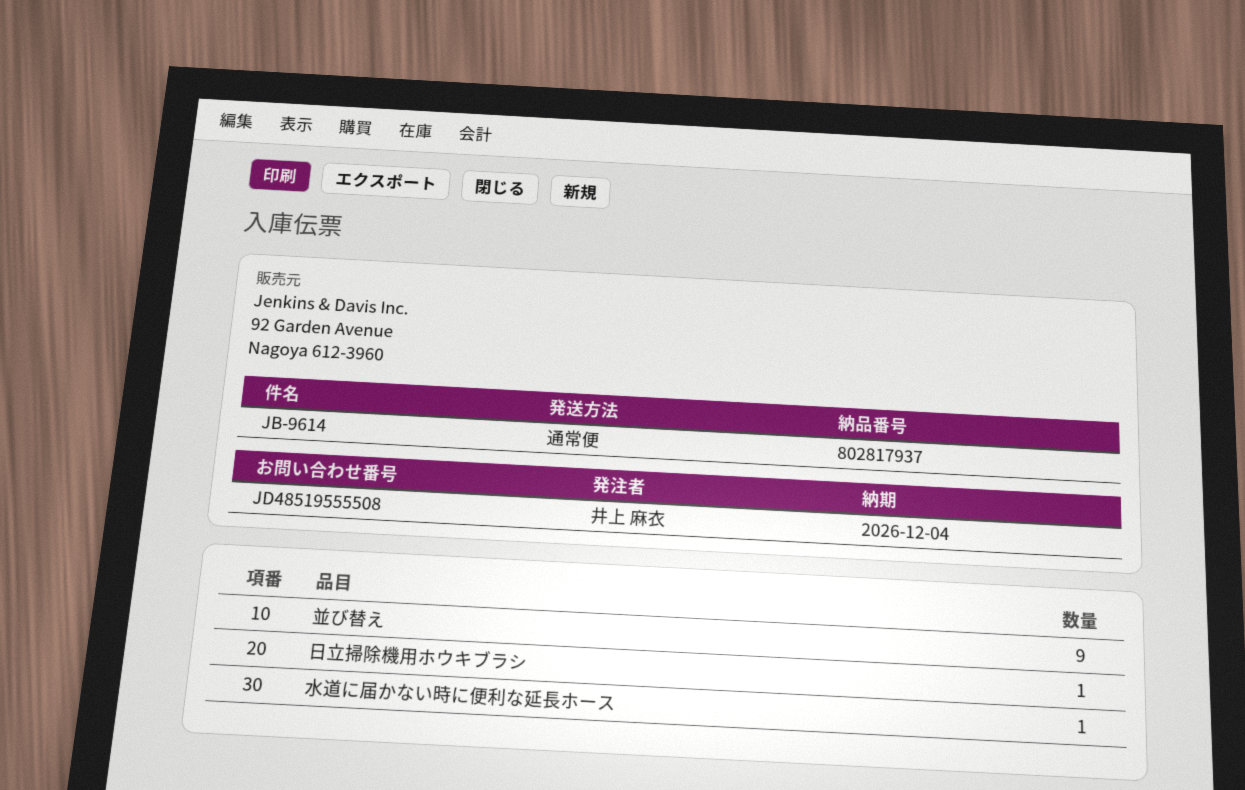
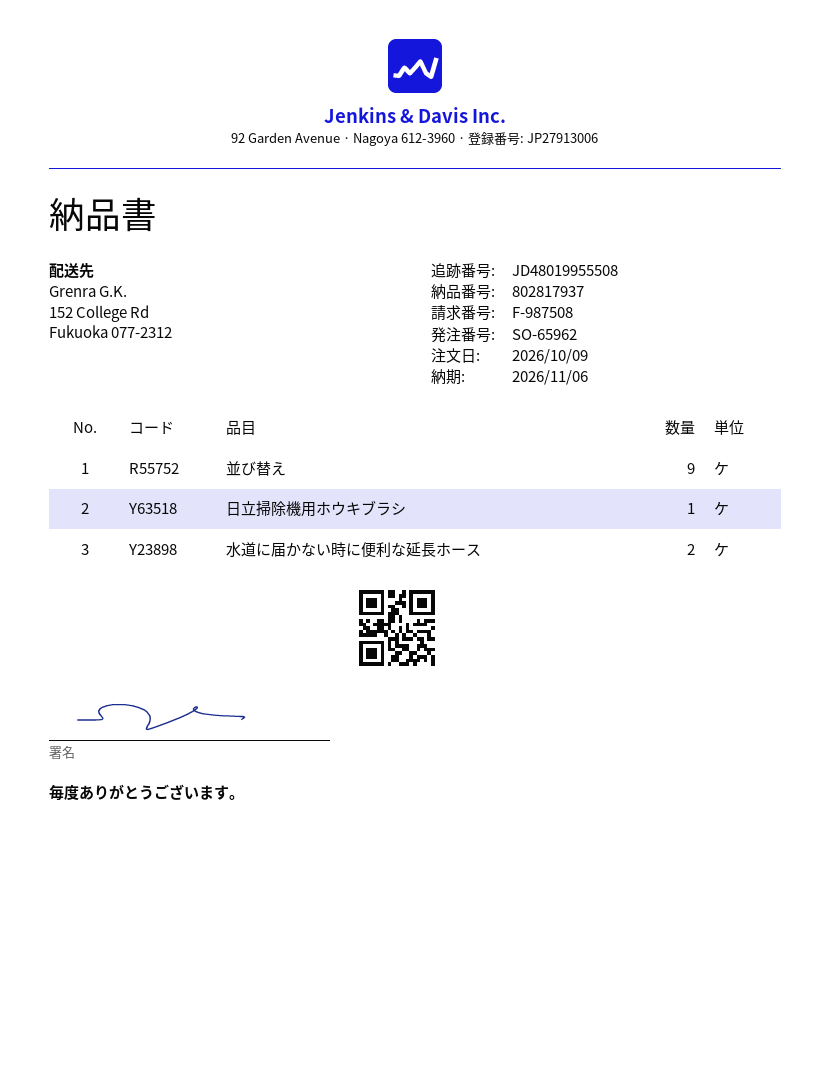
delivery date: 2026-12-04 -> 2026-11-06
tracking number: JD48519555508 -> JD48019955508
水道に届かない時に便利な延長ホース: 1 -> 2

